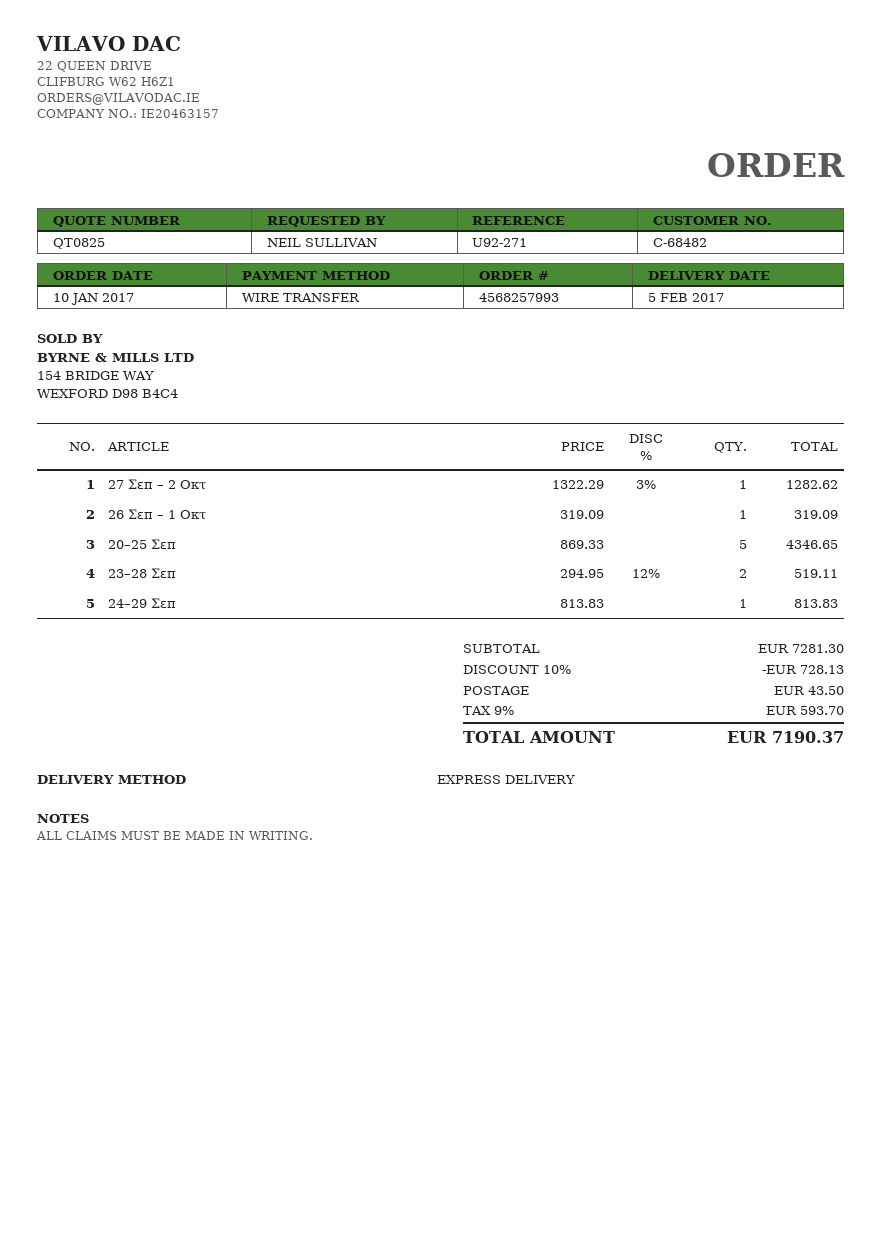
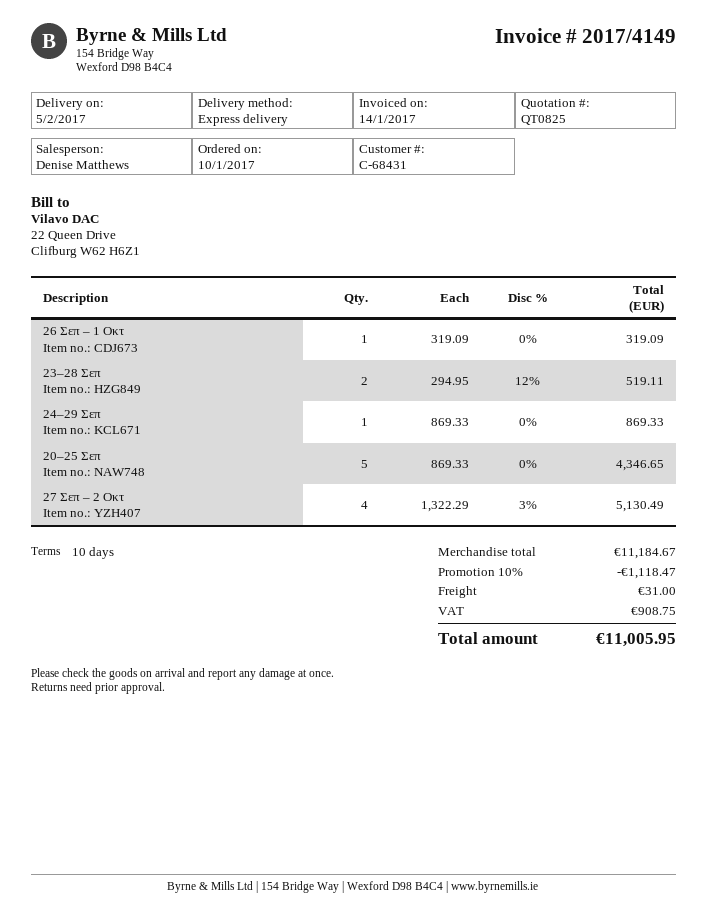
customer number: C-68482 -> C-68431
27 Σεπ – 2 Οκτ: 1 x 1322.29 - 3% = 1282.62 -> 4 x 1322.29 - 3% = 5130.49
24–29 Σεπ: 1 x 813.83 = 813.83 -> 1 x 869.33 = 869.33
subtotal: 7281.30 -> 11184.67
discount: 10% = 728.13 -> 10% = 1118.47
shipping: 43.50 -> 31.00
tax: 593.70 -> 908.75
total: 7190.37 -> 11005.95

